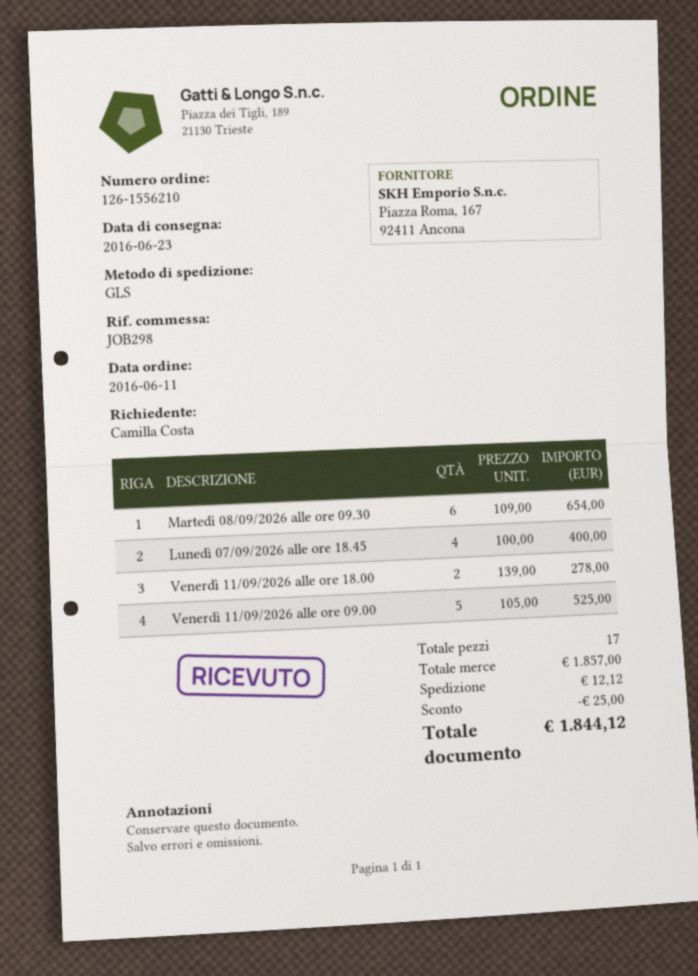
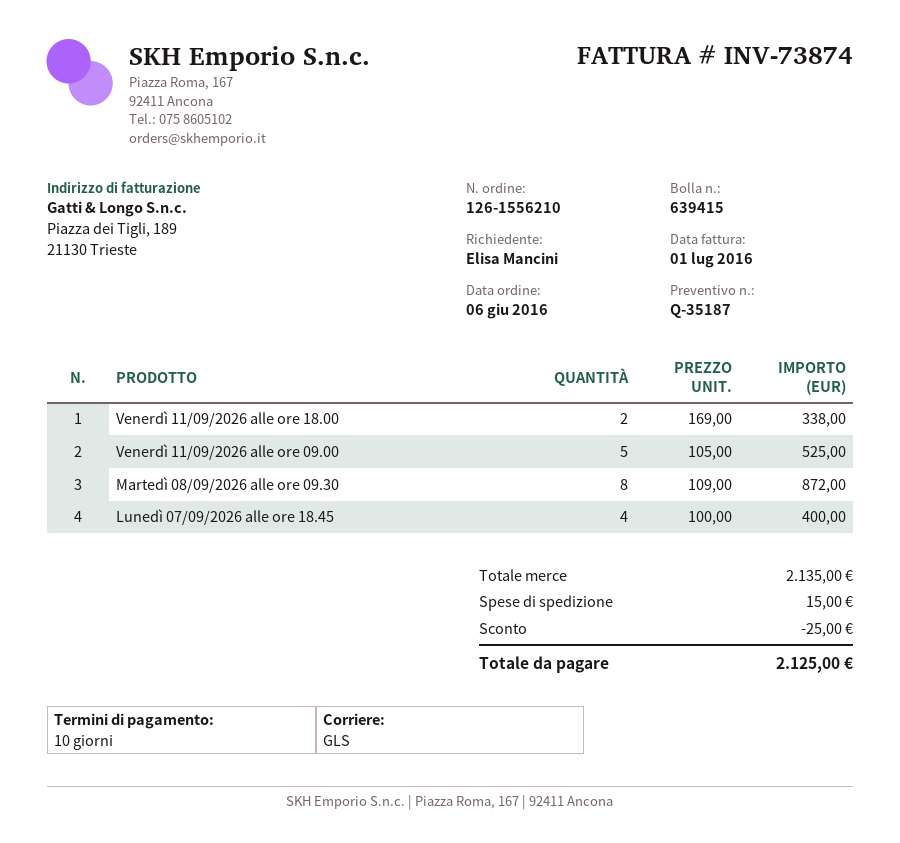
order date: 2016-06-11 -> 2016-06-06
ordered by: Camilla Costa -> Elisa Mancini
Martedì 08/09/2026 alle ore 09.30: 6 x 109.00 = 654.00 -> 8 x 109.00 = 872.00
Venerdì 11/09/2026 alle ore 18.00: 2 x 139.00 = 278.00 -> 2 x 169.00 = 338.00
subtotal: 1857.00 -> 2135.00
shipping: 12.12 -> 15.00
total: 1844.12 -> 2125.00

